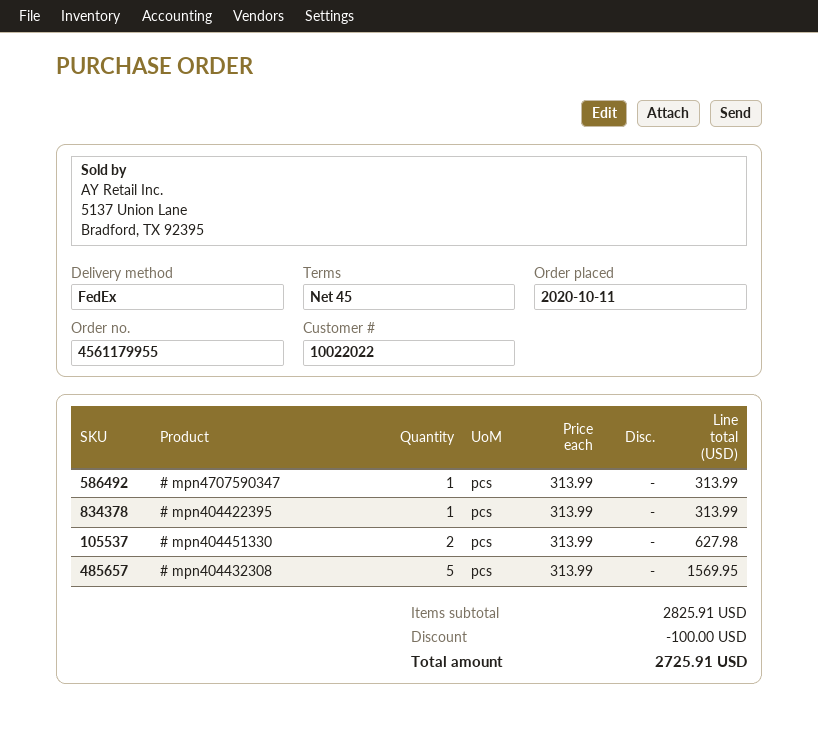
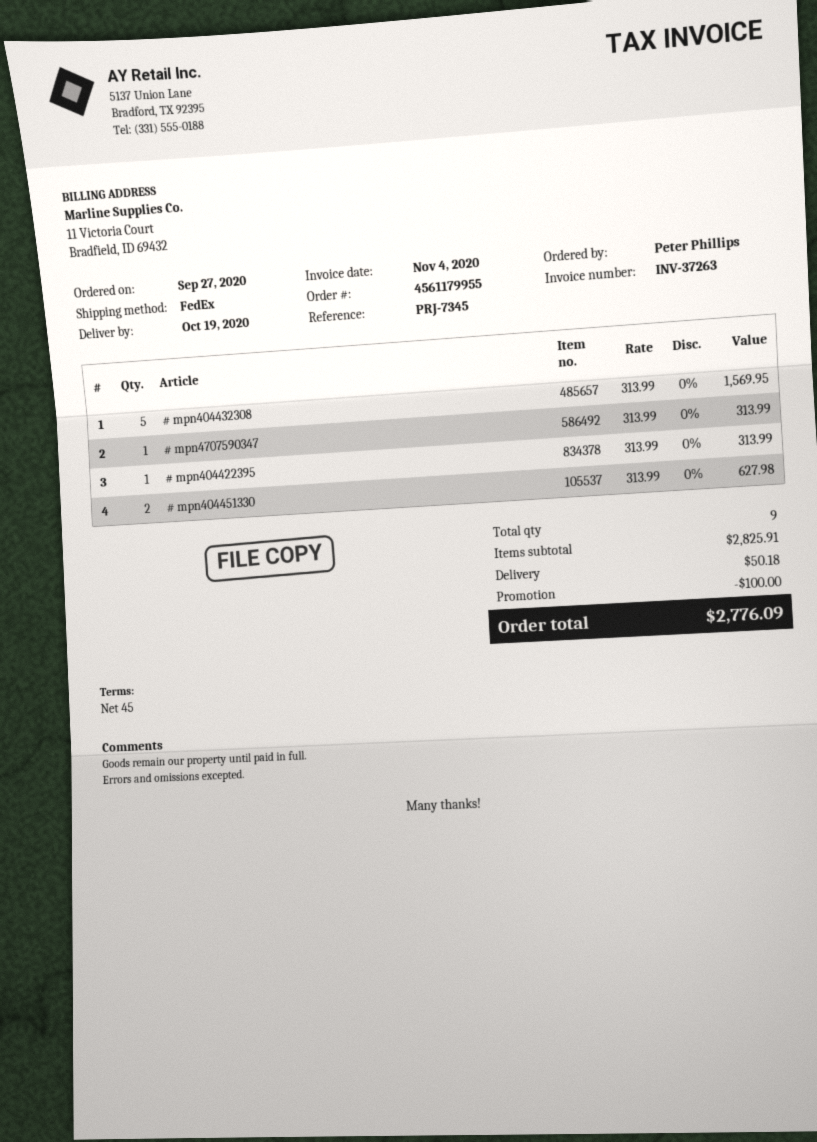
order date: 2020-10-11 -> 2020-09-27
shipping: none -> 50.18
total: 2725.91 -> 2776.09

